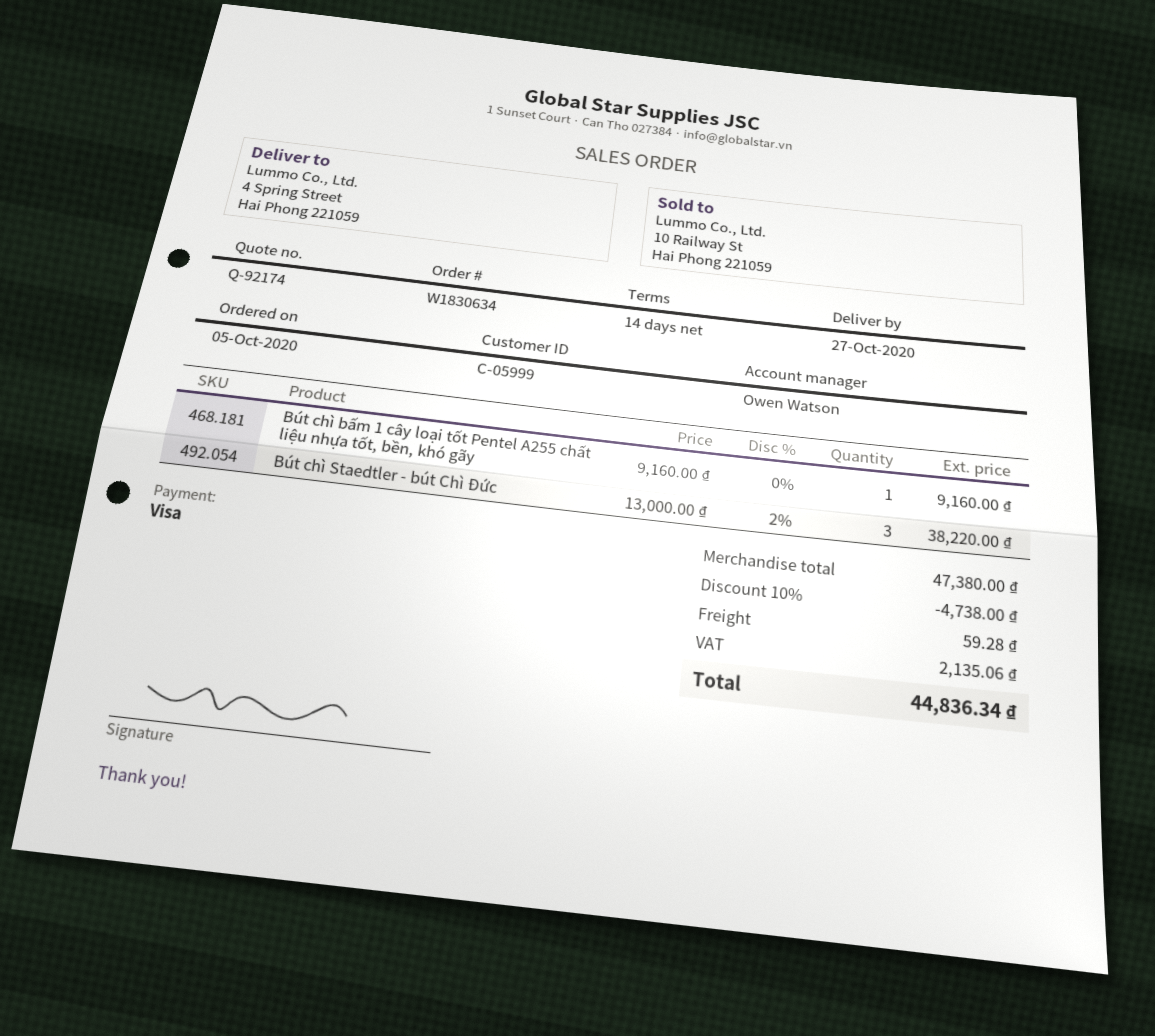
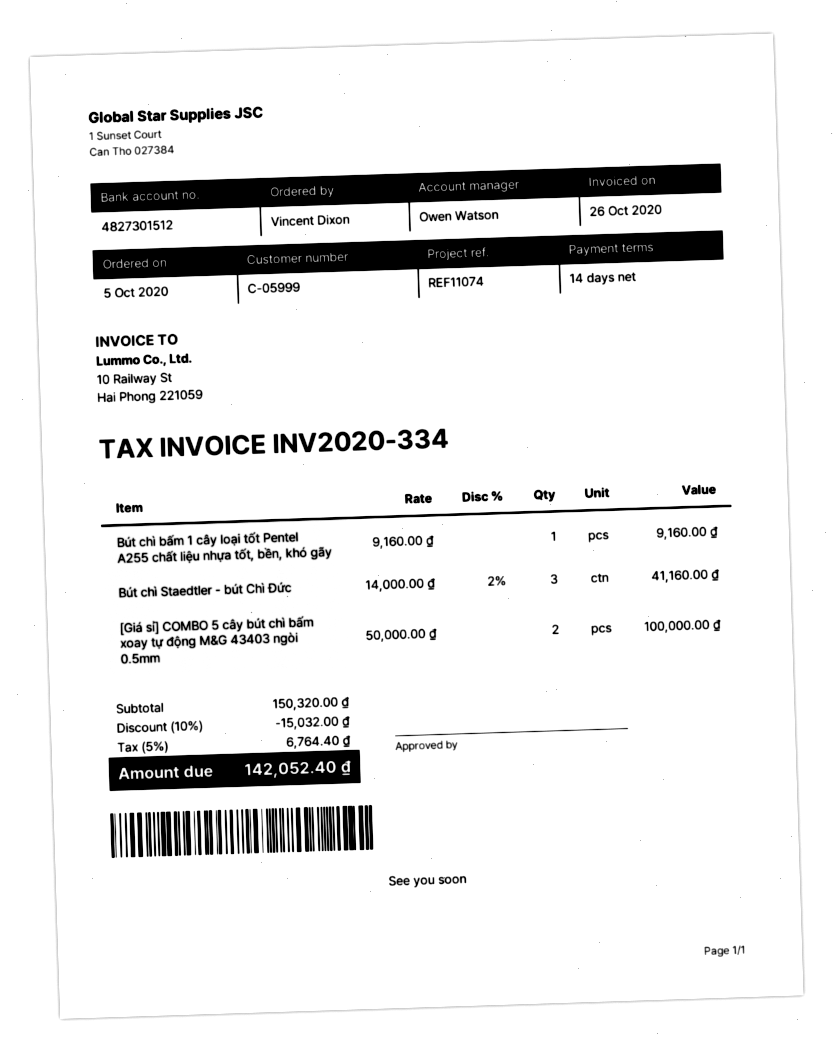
Bút chì Staedtler - bút Chì Đức: 3 x 13000.00 - 2% = 38220.00 -> 3 x 14000.00 - 2% = 41160.00
[Giá sỉ] COMBO 5 cây bút chì bấm xoay tự động M&G 43403 ngòi 0.5mm: none -> 2 x 50000.00 = 100000.00
subtotal: 47380.00 -> 150320.00
discount: 10% = 4738.00 -> 10% = 15032.00
shipping: 59.28 -> none
tax: 2135.06 -> 6764.40
total: 44836.34 -> 142052.40

